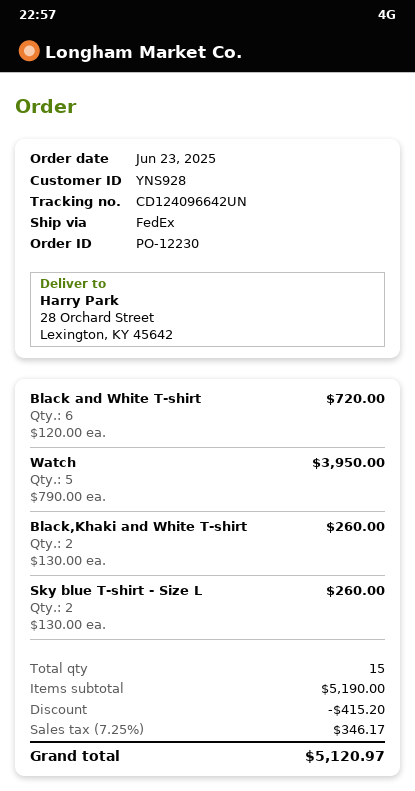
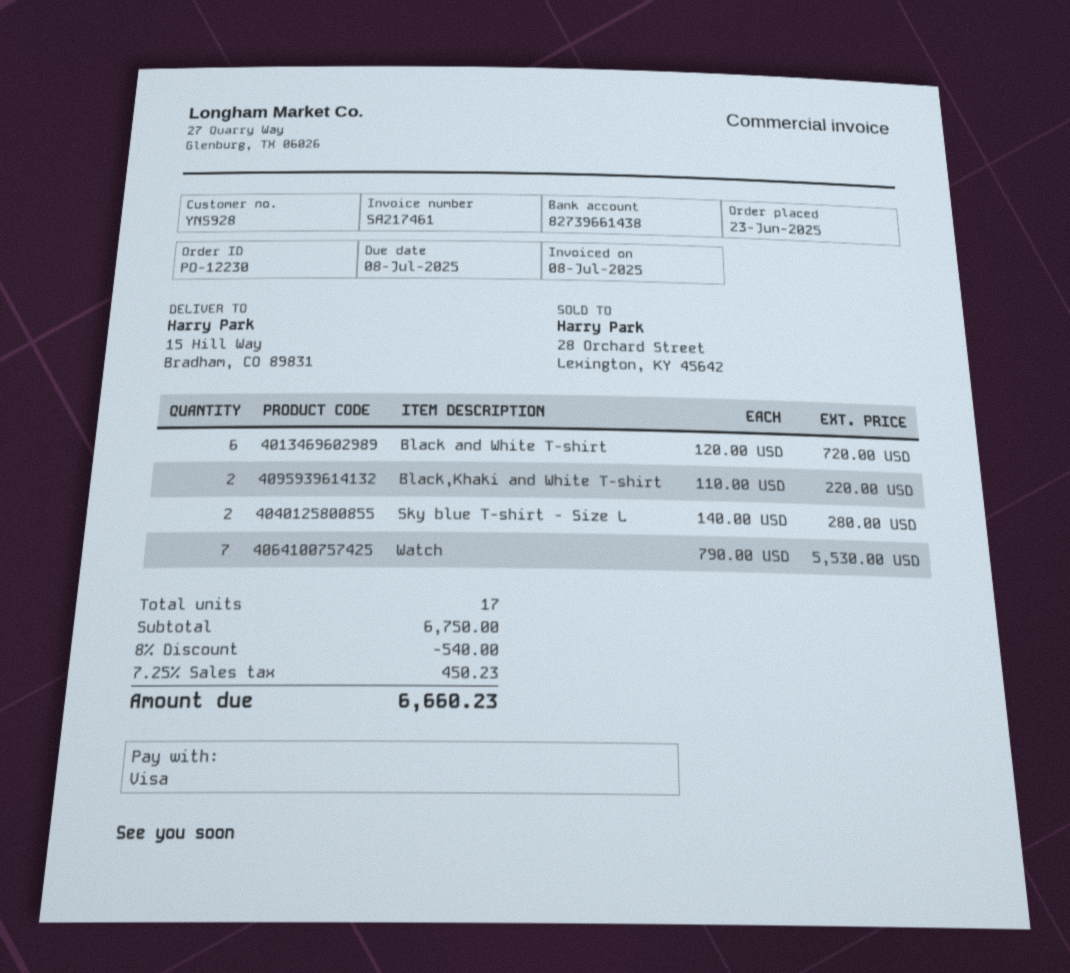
ship to: 28 Orchard Street, Lexington, KY 45642 -> 15 Hill Way, Bradham, CO 89831
Watch: 5 x 790.00 = 3950.00 -> 7 x 790.00 = 5530.00
Black,Khaki and White T-shirt: 2 x 130.00 = 260.00 -> 2 x 110.00 = 220.00
Sky blue T-shirt - Size L: 2 x 130.00 = 260.00 -> 2 x 140.00 = 280.00
total quantity: 15 -> 17
subtotal: 5190.00 -> 6750.00
discount: 415.20 -> 540.00
tax: 7.25% = 346.17 -> 7.25% = 450.23
total: 5120.97 -> 6660.23

